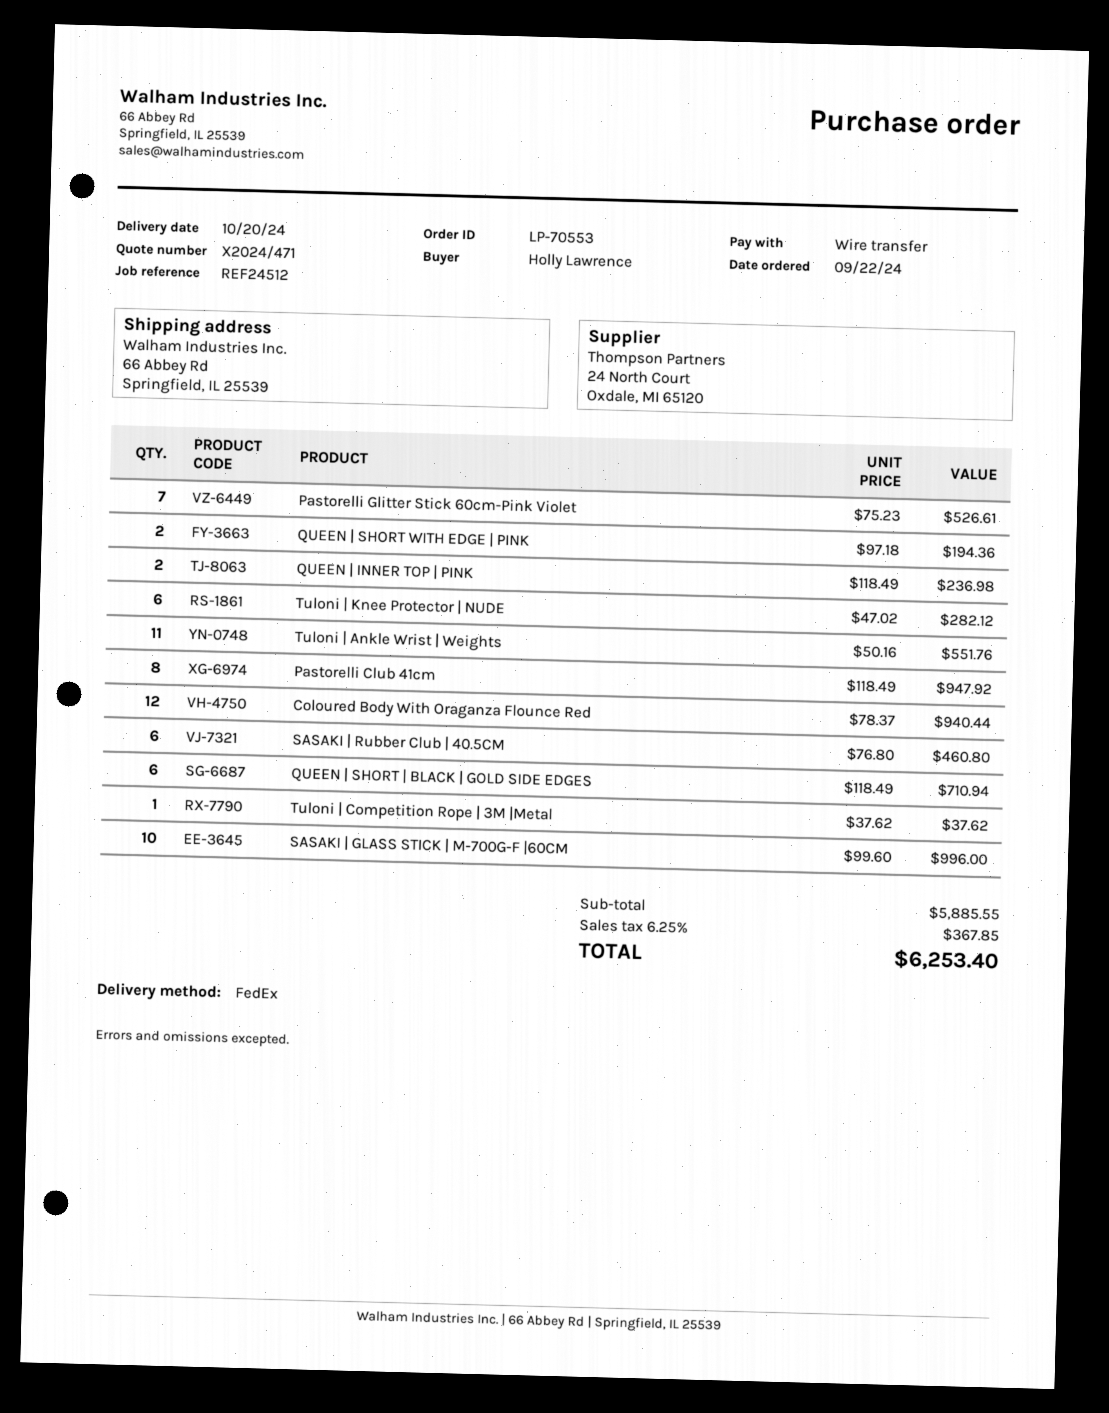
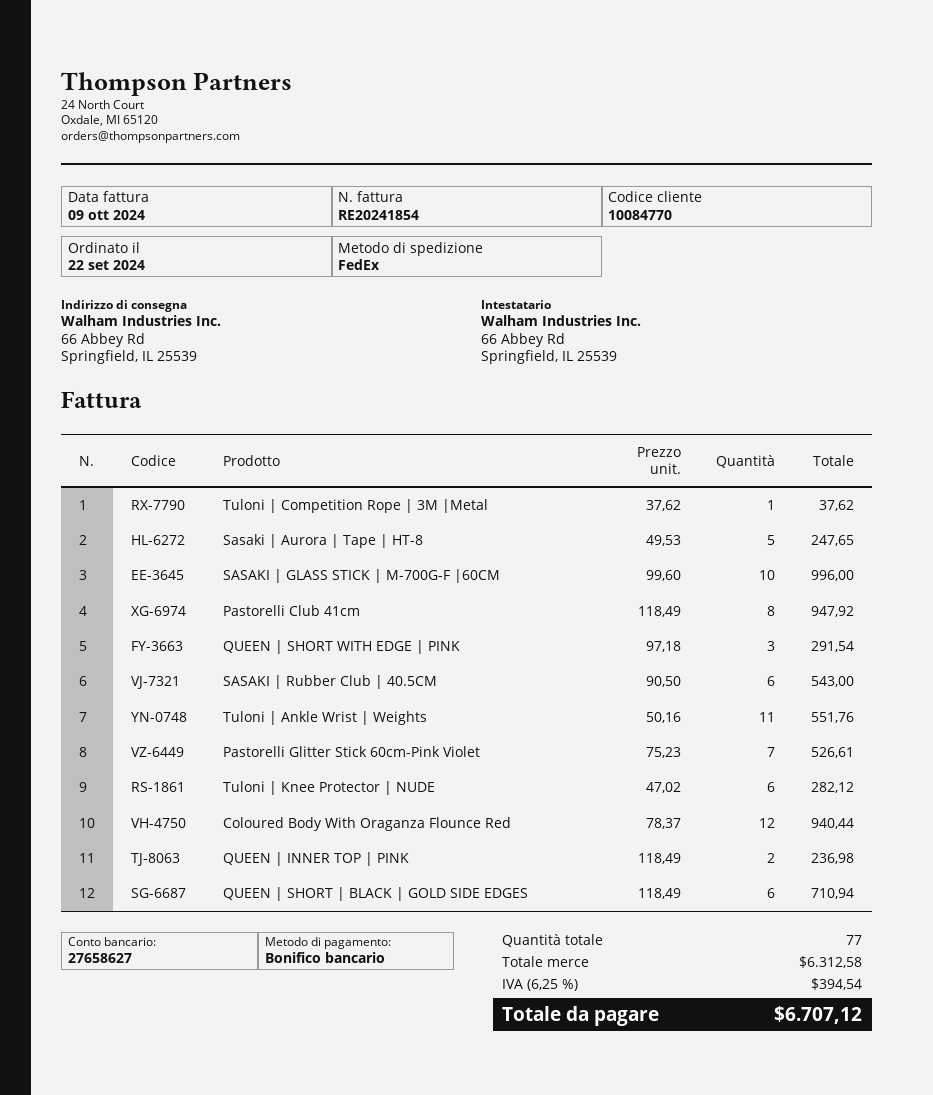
QUEEN | SHORT WITH EDGE | PINK: 2 x 97.18 = 194.36 -> 3 x 97.18 = 291.54
SASAKI | Rubber Club | 40.5CM: 6 x 76.80 = 460.80 -> 6 x 90.50 = 543.00
Sasaki | Aurora | Tape | HT-8: none -> 5 x 49.53 = 247.65
subtotal: 5885.55 -> 6312.58
tax: 6.25% = 367.85 -> 6.25% = 394.54
total: 6253.40 -> 6707.12

